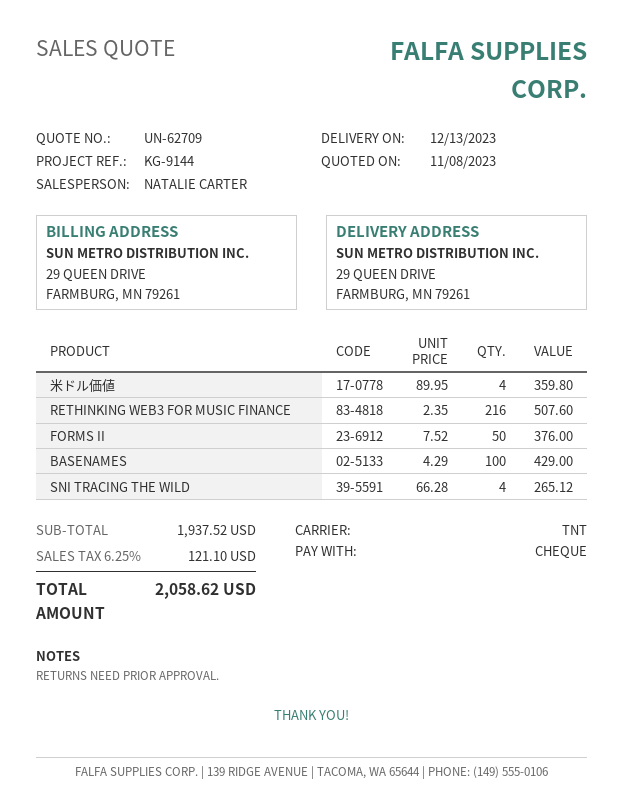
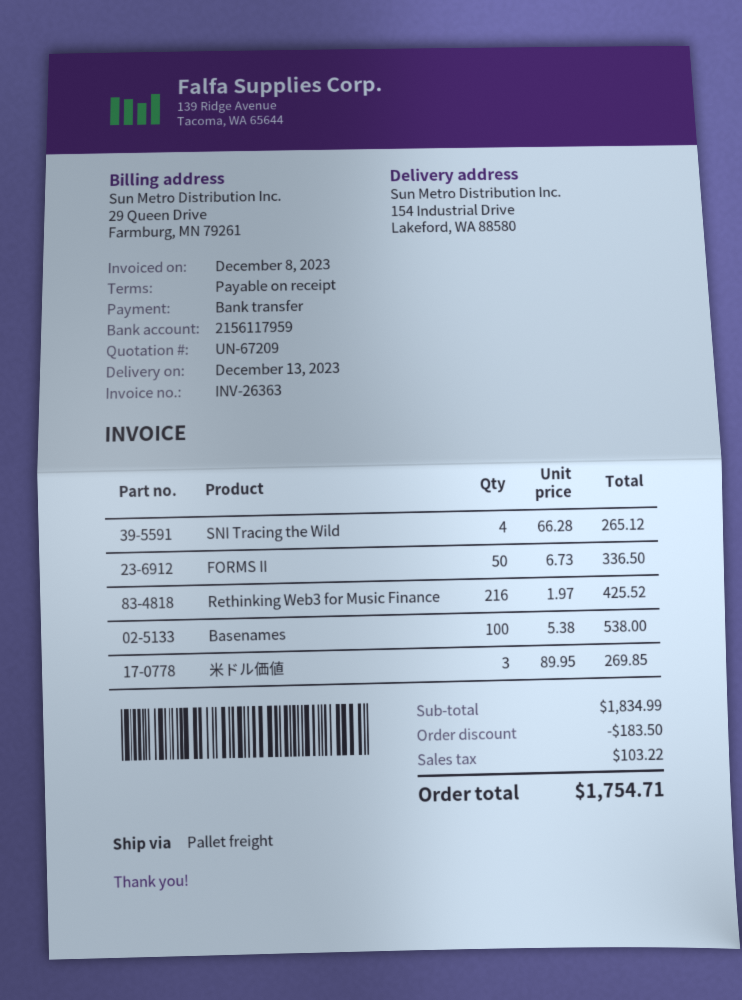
quote number: UN-62709 -> UN-67209
payment method: cheque -> bank transfer
shipping method: TNT -> pallet freight
ship to: 29 QUEEN DRIVE, FARMBURG, MN 79261 -> 154 Industrial Drive, Lakeford, WA 88580
米ドル価値: 4 x 89.95 = 359.80 -> 3 x 89.95 = 269.85
RETHINKING WEB3 FOR MUSIC FINANCE: 216 x 2.35 = 507.60 -> 216 x 1.97 = 425.52
FORMS II: 50 x 7.52 = 376.00 -> 50 x 6.73 = 336.50
BASENAMES: 100 x 4.29 = 429.00 -> 100 x 5.38 = 538.00
subtotal: 1937.52 -> 1834.99
discount: none -> 183.50
tax: 121.10 -> 103.22
total: 2058.62 -> 1754.71

